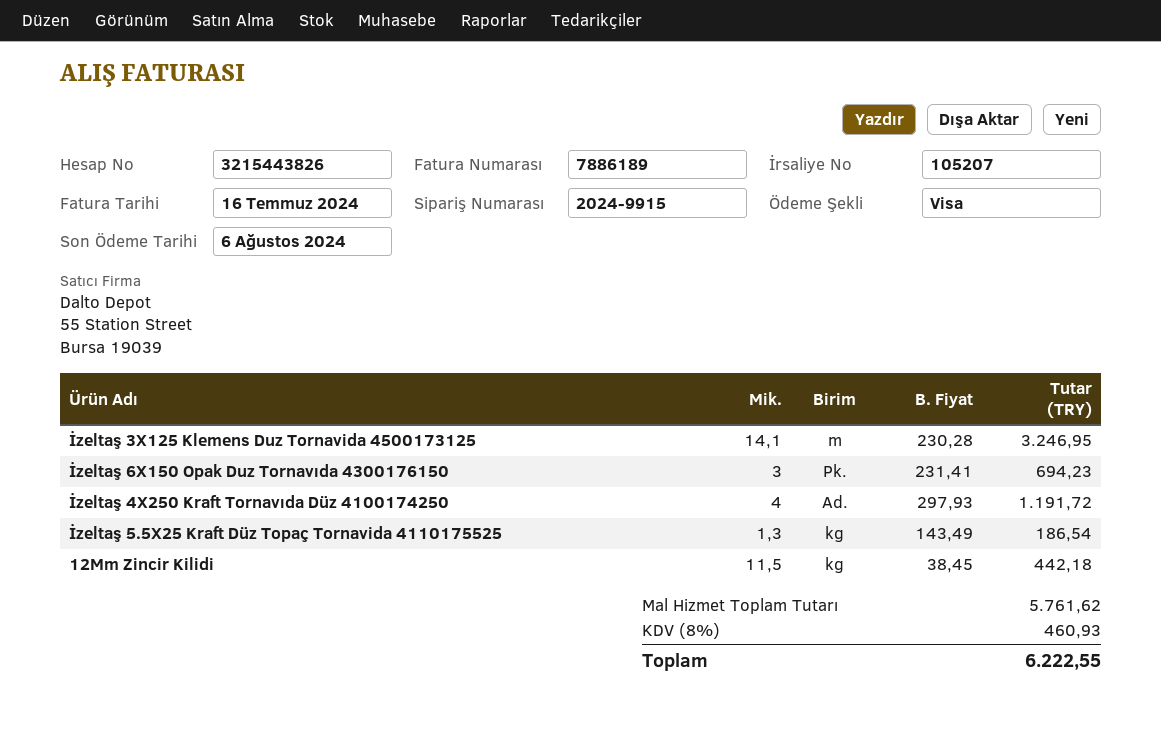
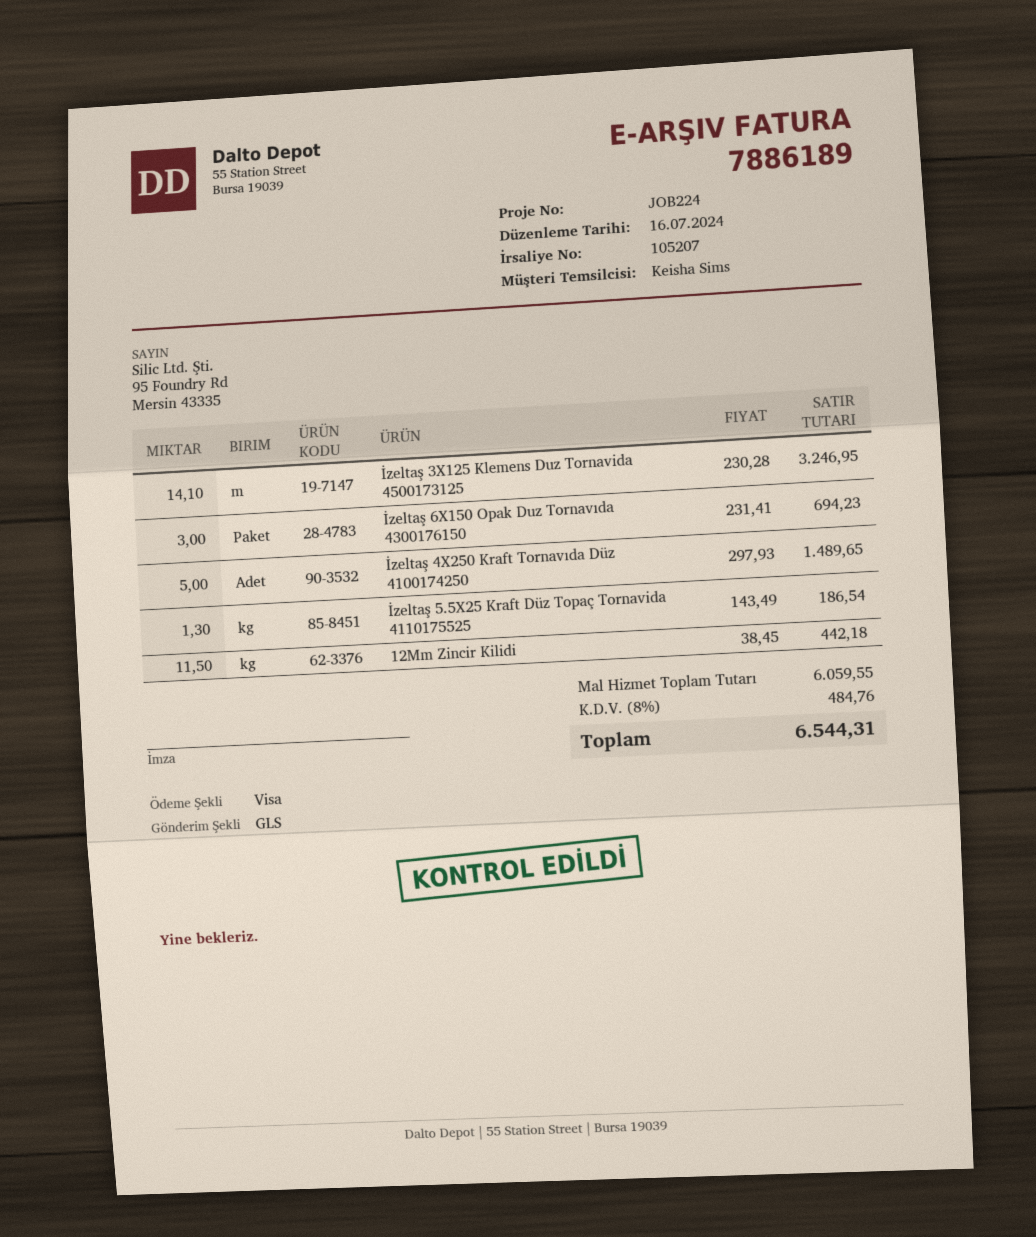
İzeltaş 4X250 Kraft Tornavıda Düz 4100174250: 4 x 297.93 = 1191.72 -> 5 x 297.93 = 1489.65
subtotal: 5761.62 -> 6059.55
tax: 8% = 460.93 -> 8% = 484.76
total: 6222.55 -> 6544.31

